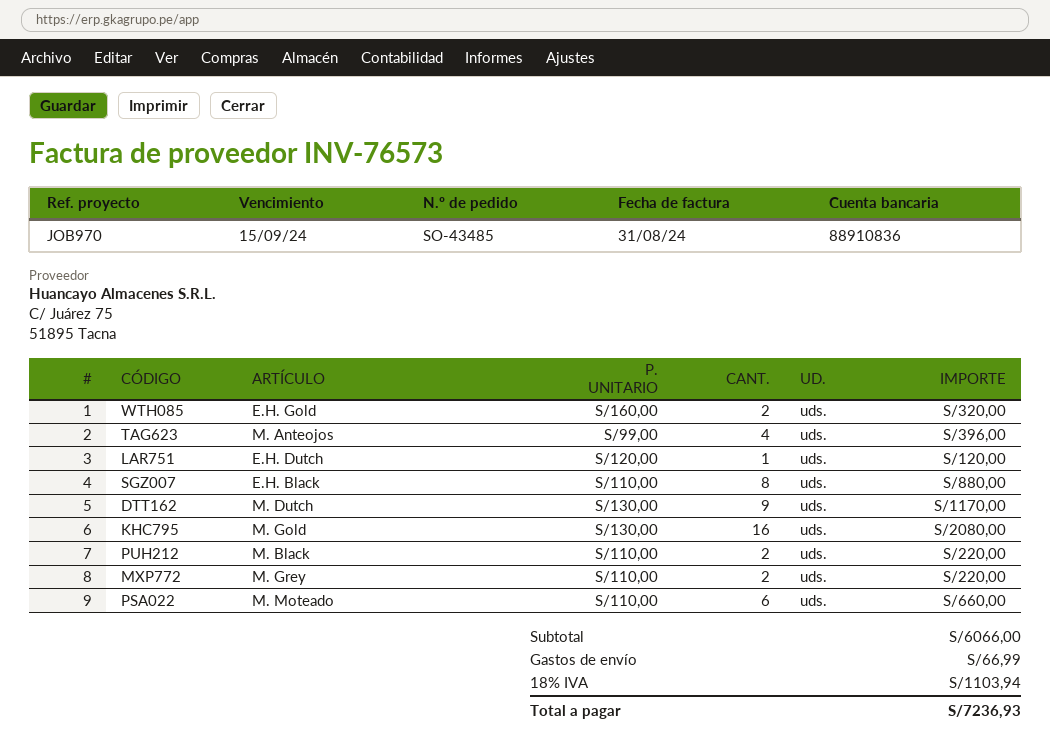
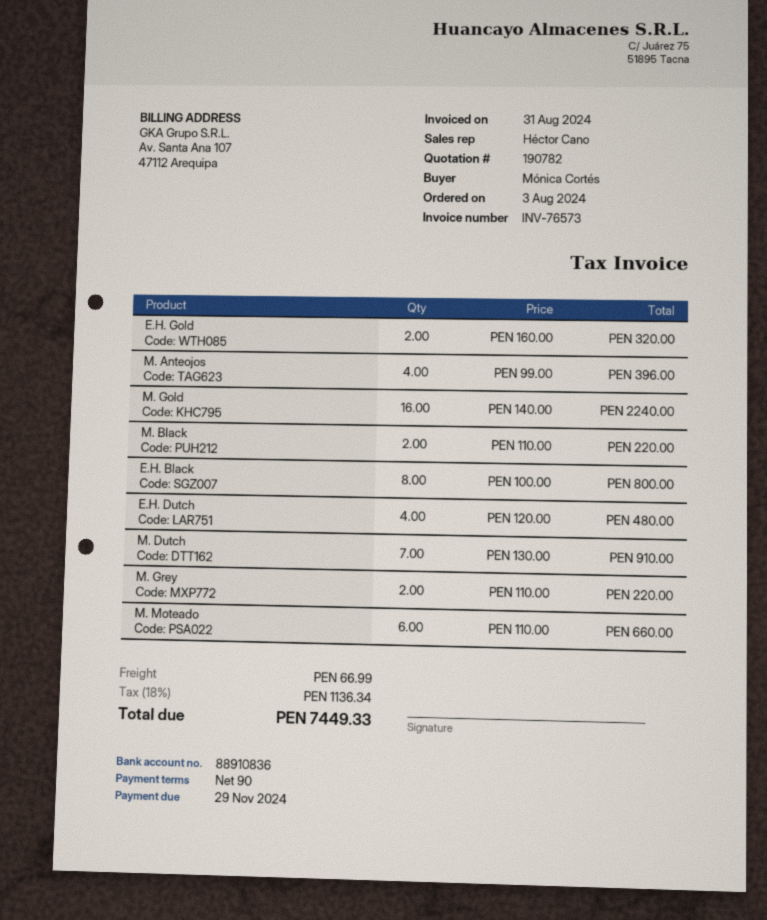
due date: 2024-09-15 -> 2024-11-29
E.H. Dutch: 1 x 120.00 = 120.00 -> 4 x 120.00 = 480.00
E.H. Black: 8 x 110.00 = 880.00 -> 8 x 100.00 = 800.00
M. Dutch: 9 x 130.00 = 1170.00 -> 7 x 130.00 = 910.00
M. Gold: 16 x 130.00 = 2080.00 -> 16 x 140.00 = 2240.00
tax: 18% = 1103.94 -> 18% = 1136.34
total: 7236.93 -> 7449.33

